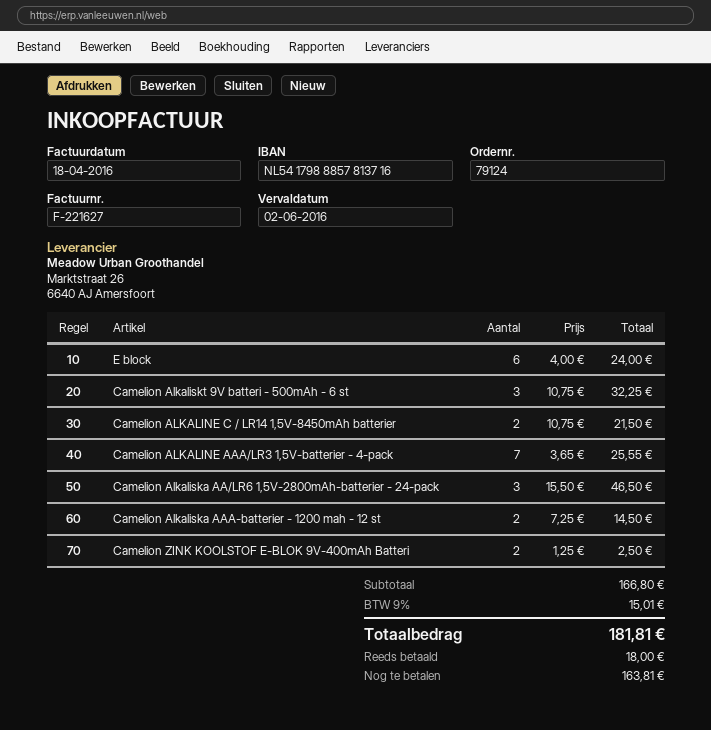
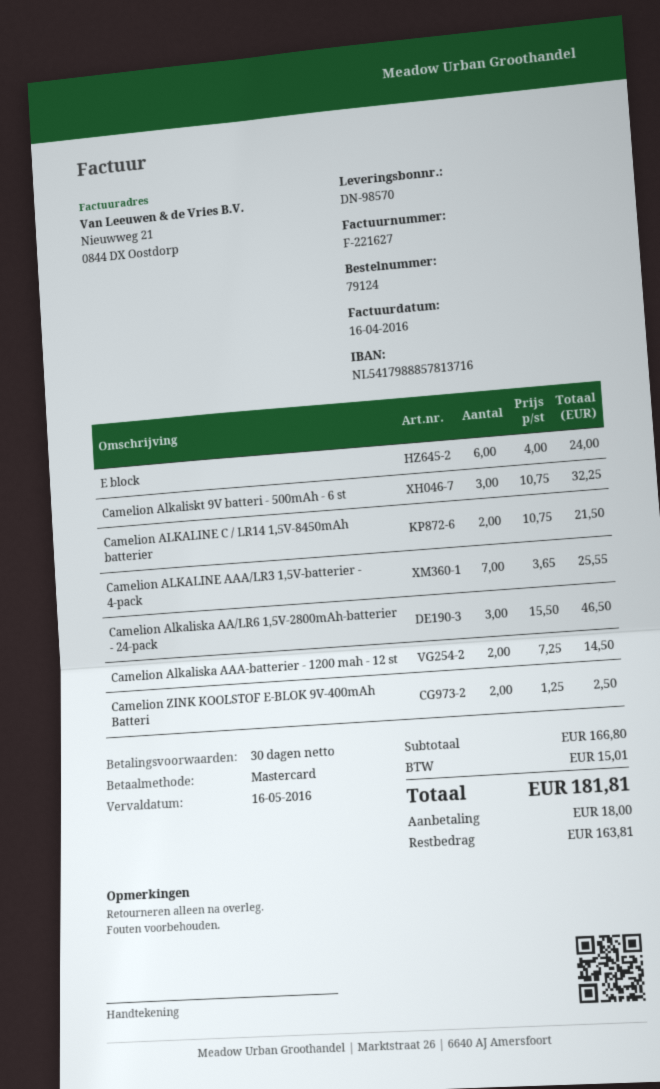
invoice date: 2016-04-18 -> 2016-04-16
due date: 2016-06-02 -> 2016-05-16

